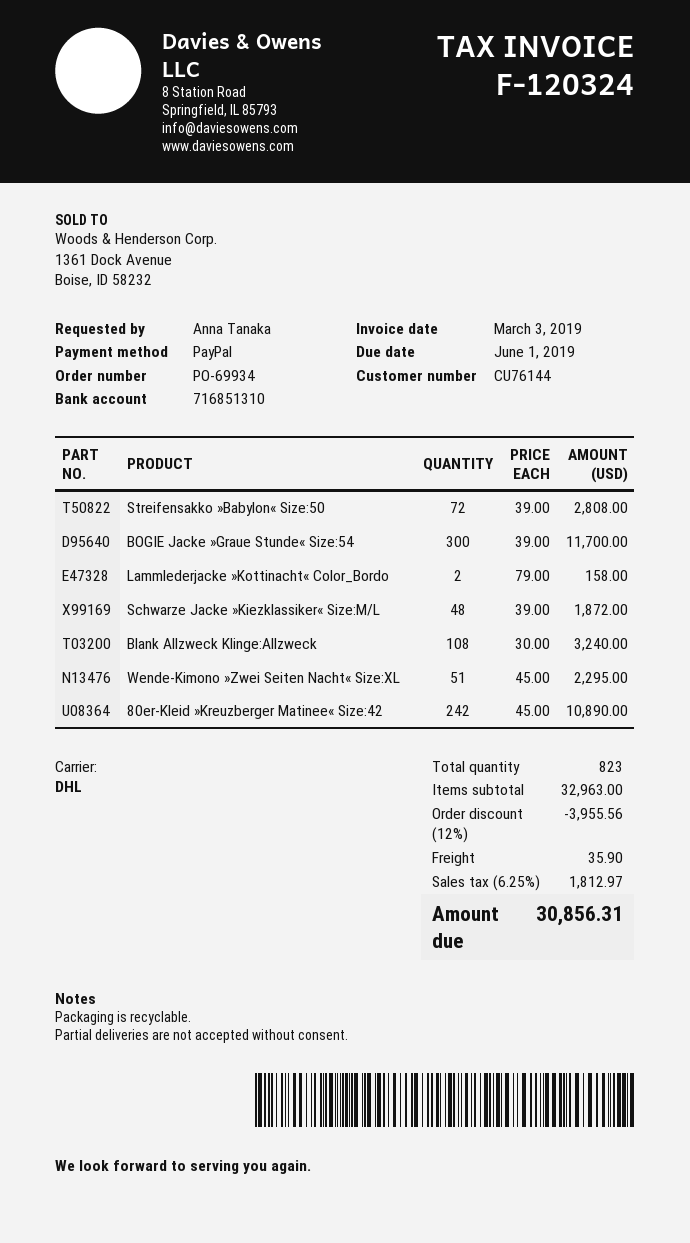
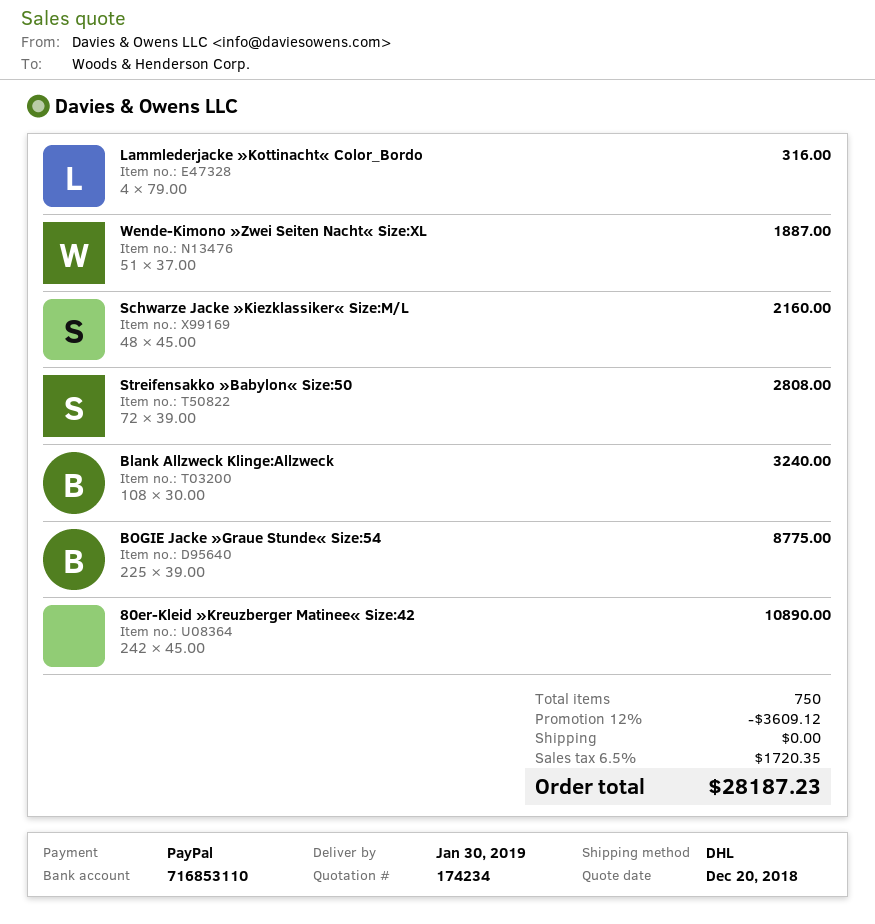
bank account: 716851310 -> 716853110
BOGIE Jacke »Graue Stunde« Size:54: 300 x 39.00 = 11700.00 -> 225 x 39.00 = 8775.00
Lammlederjacke »Kottinacht« Color_Bordo: 2 x 79.00 = 158.00 -> 4 x 79.00 = 316.00
Schwarze Jacke »Kiezklassiker« Size:M/L: 48 x 39.00 = 1872.00 -> 48 x 45.00 = 2160.00
Wende-Kimono »Zwei Seiten Nacht« Size:XL: 51 x 45.00 = 2295.00 -> 51 x 37.00 = 1887.00
total quantity: 823 -> 750
discount: 12% = 3955.56 -> 12% = 3609.12
shipping: 35.90 -> 0.00
tax: 6.25% = 1812.97 -> 6.5% = 1720.35
total: 30856.31 -> 28187.23

